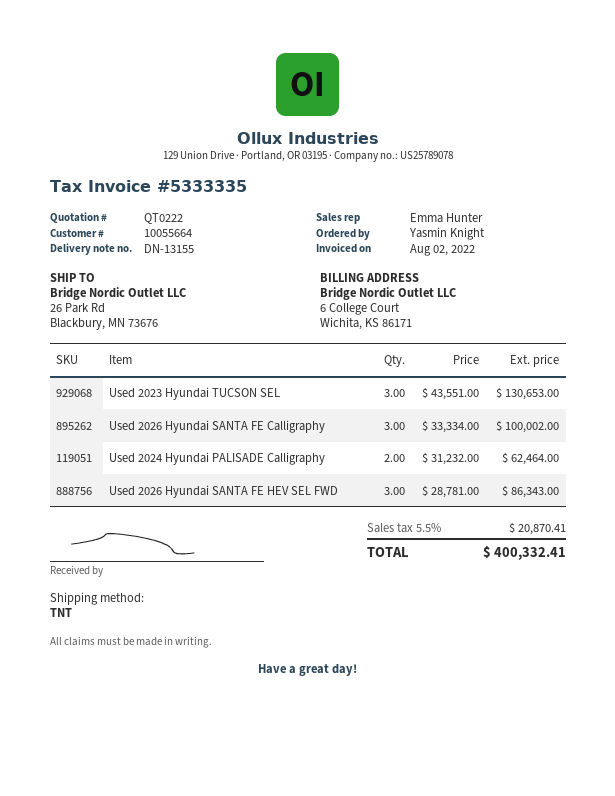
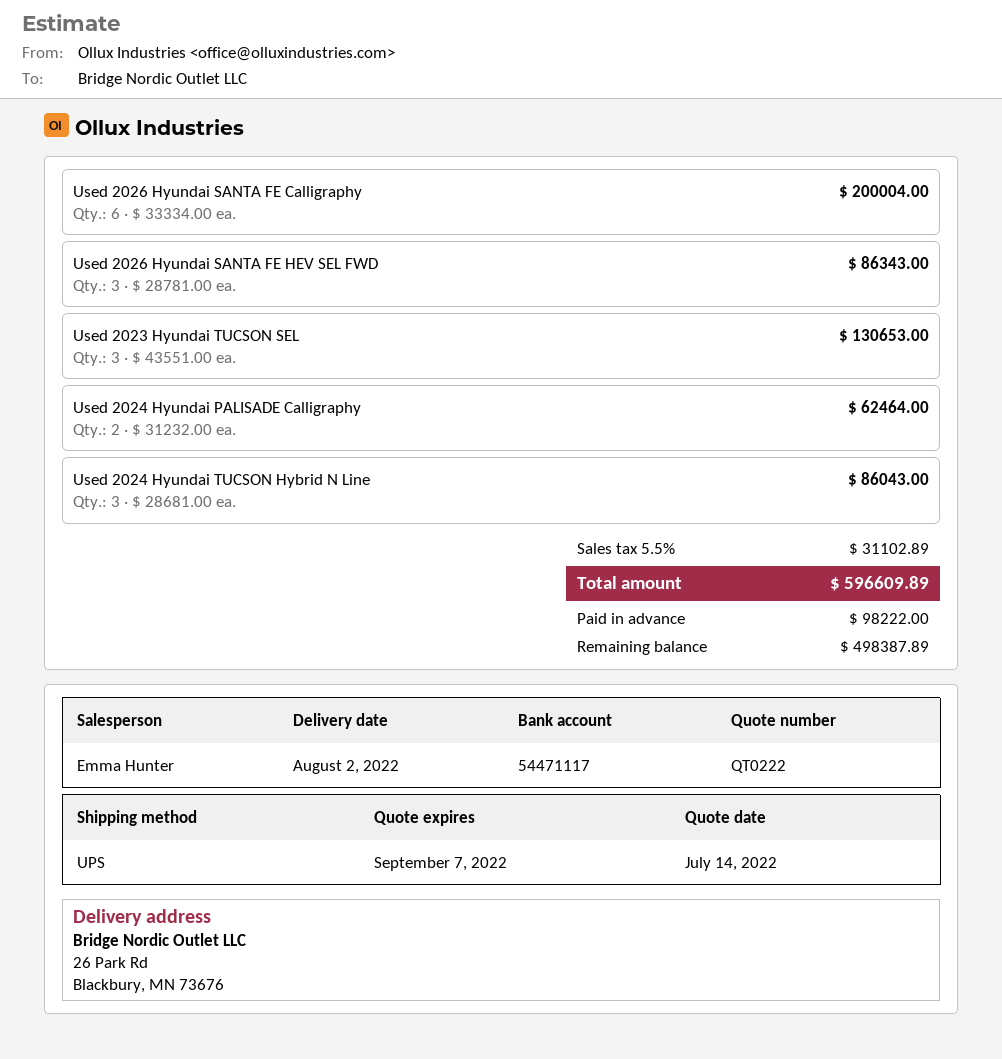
shipping method: TNT -> UPS
Used 2026 Hyundai SANTA FE Calligraphy: 3 x 33334.00 = 100002.00 -> 6 x 33334.00 = 200004.00
Used 2024 Hyundai TUCSON Hybrid N Line: none -> 3 x 28681.00 = 86043.00
tax: 5.5% = 20870.41 -> 5.5% = 31102.89
total: 400332.41 -> 596609.89

